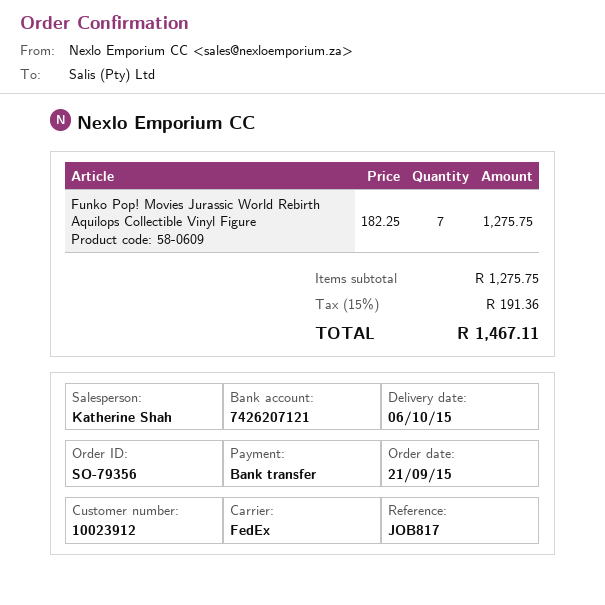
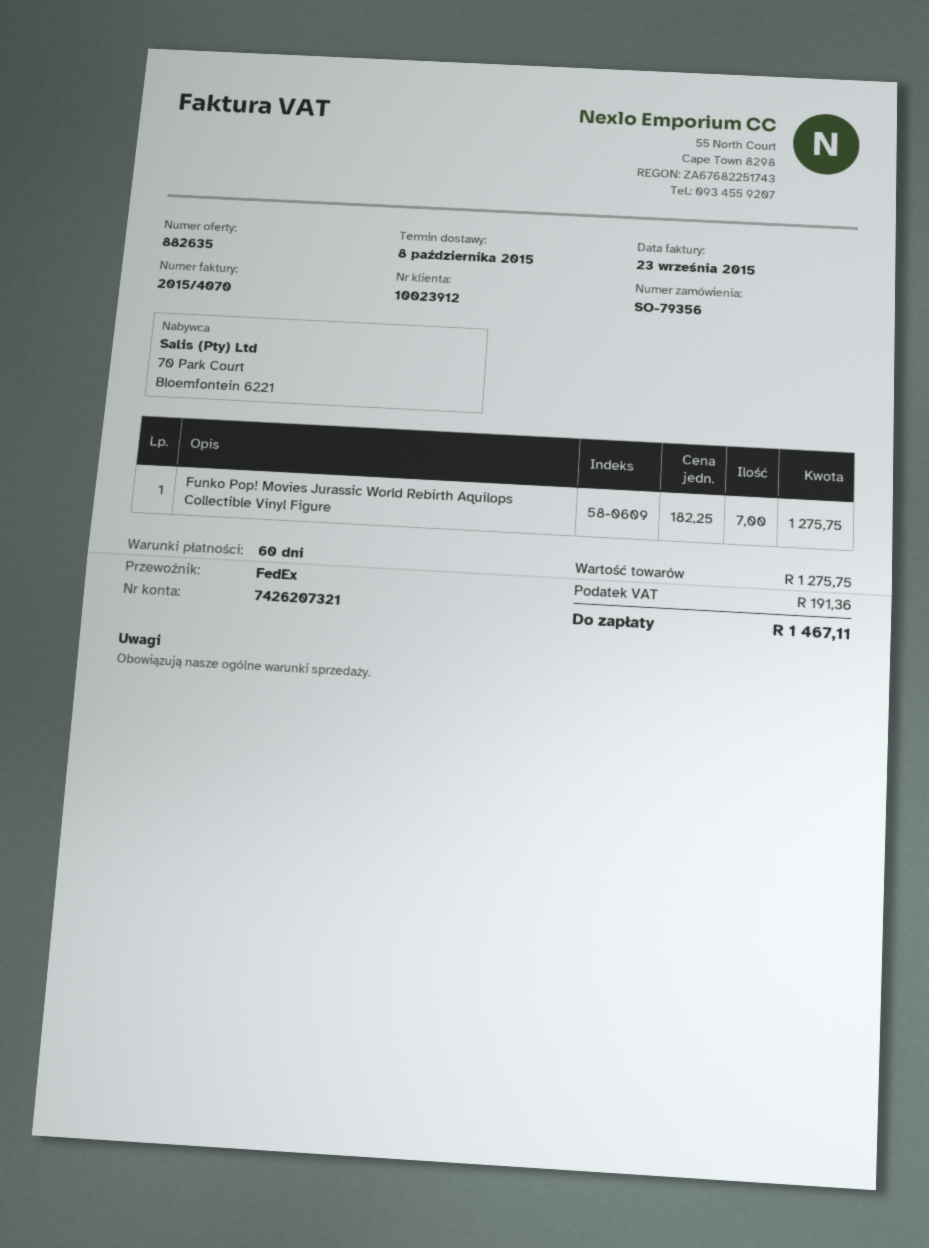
delivery date: 2015-10-06 -> 2015-10-08
bank account: 7426207121 -> 7426207321

